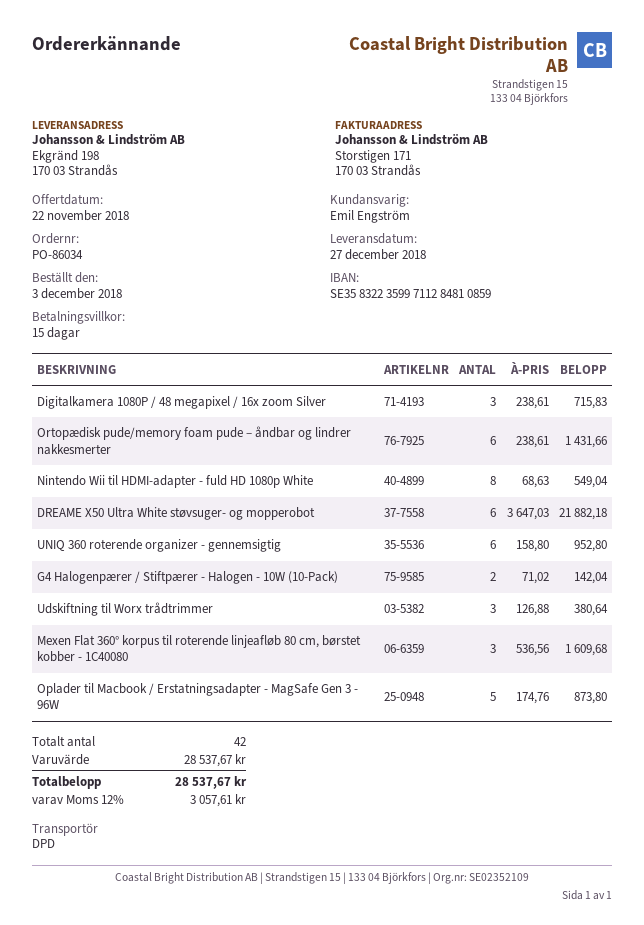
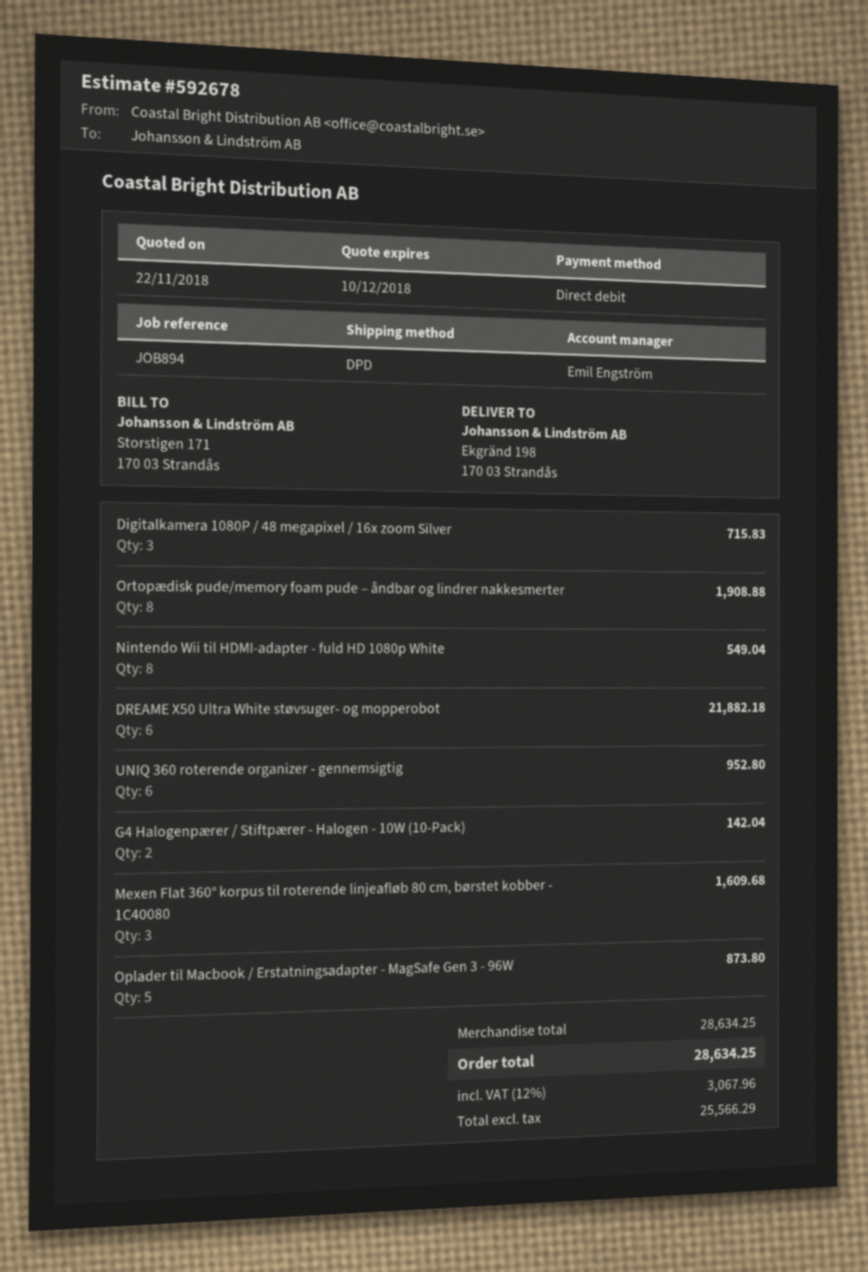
Ortopædisk pude/memory foam pude – åndbar og lindrer nakkesmerter: 6 for 1431.66 -> 8 for 1908.88
Udskiftning til Worx trådtrimmer: 3 for 380.64 -> none
subtotal: 28537.67 -> 28634.25
tax: 12% = 3057.61 -> 12% = 3067.96
total: 28537.67 -> 28634.25

